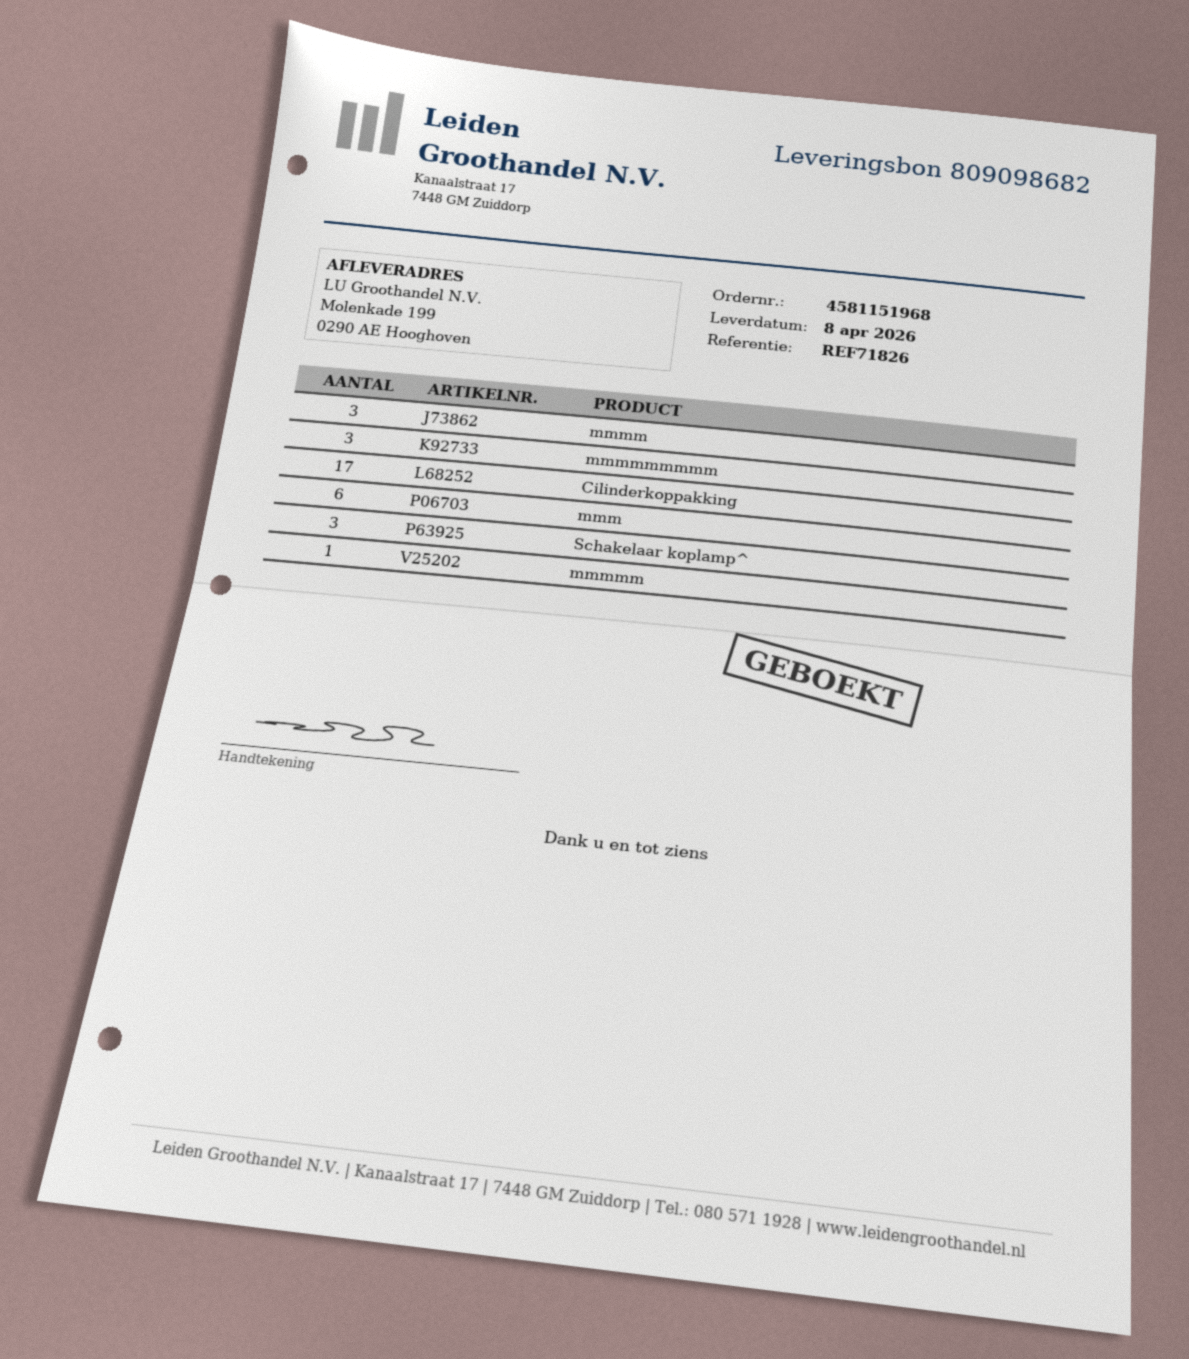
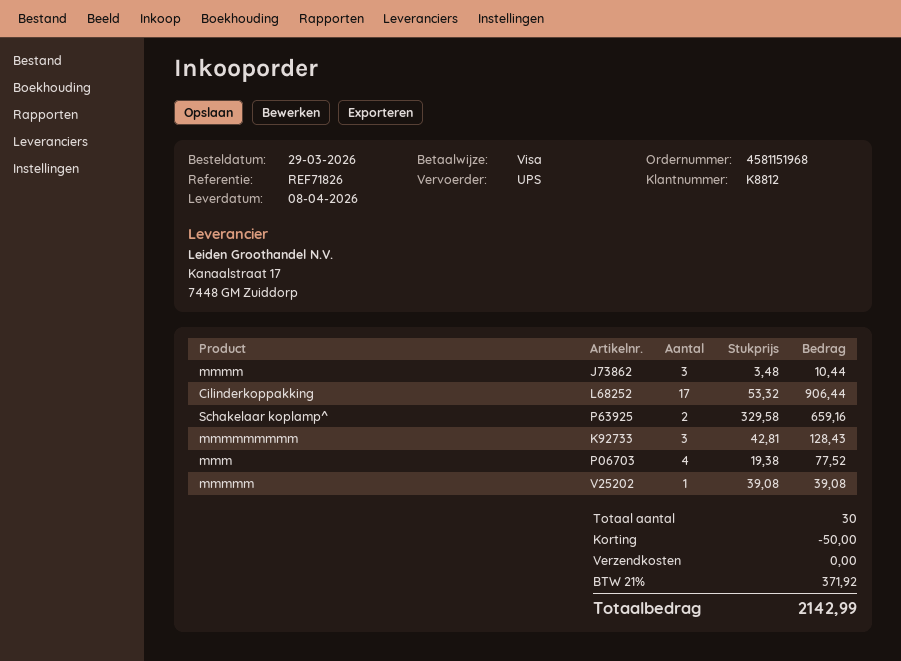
mmm: 6 -> 4
Schakelaar koplamp^: 3 -> 2

